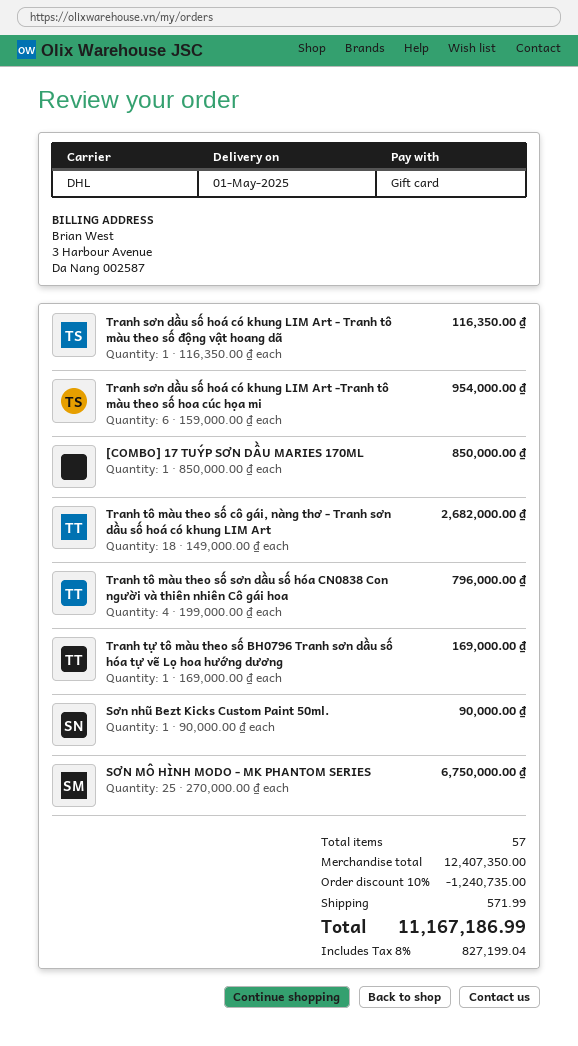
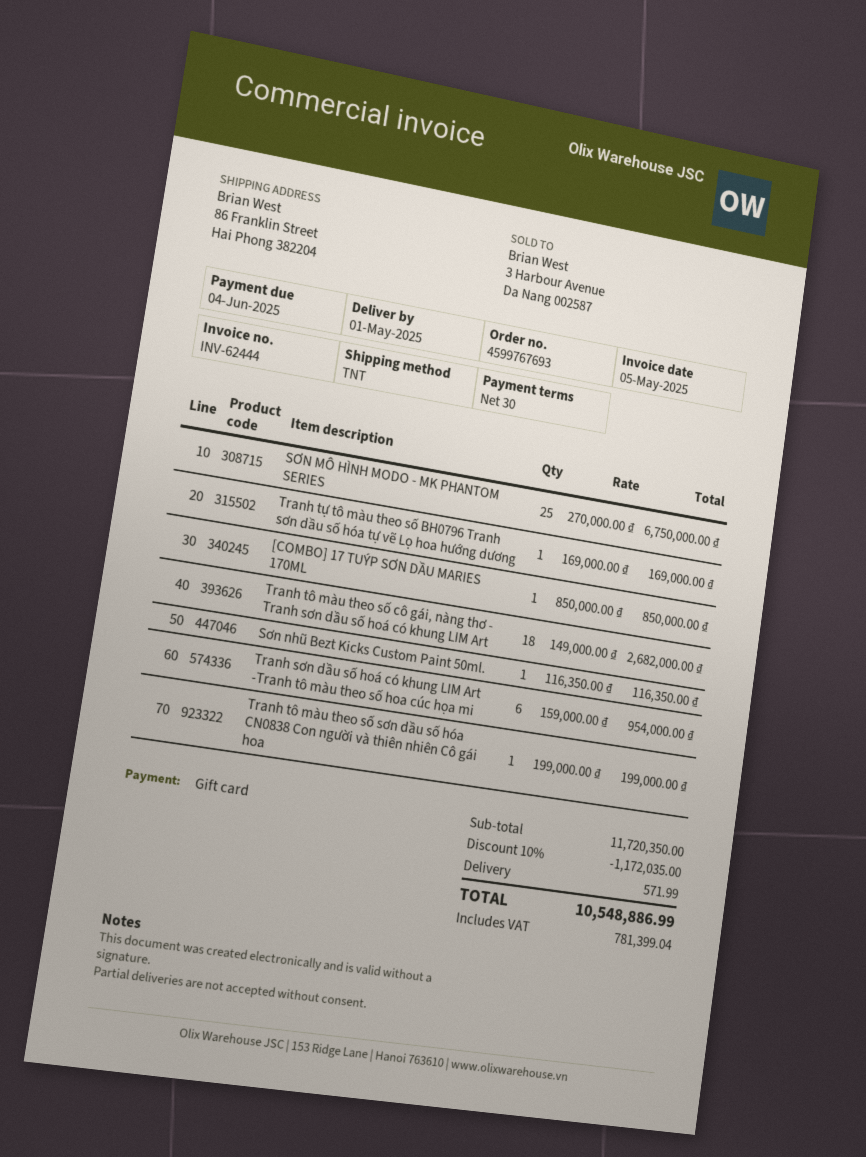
shipping method: DHL -> TNT
Tranh sơn dầu số hoá có khung LIM Art - Tranh tô màu theo số động vật hoang dã: 1 x 116350.00 = 116350.00 -> none
Tranh tô màu theo số sơn dầu số hóa CN0838 Con người và thiên nhiên Cô gái hoa: 4 x 199000.00 = 796000.00 -> 1 x 199000.00 = 199000.00
Sơn nhũ Bezt Kicks Custom Paint 50ml.: 1 x 90000.00 = 90000.00 -> 1 x 116350.00 = 116350.00
subtotal: 12407350.00 -> 11720350.00
discount: 10% = 1240735.00 -> 10% = 1172035.00
tax: 827199.04 -> 781399.04
total: 11167186.99 -> 10548886.99

